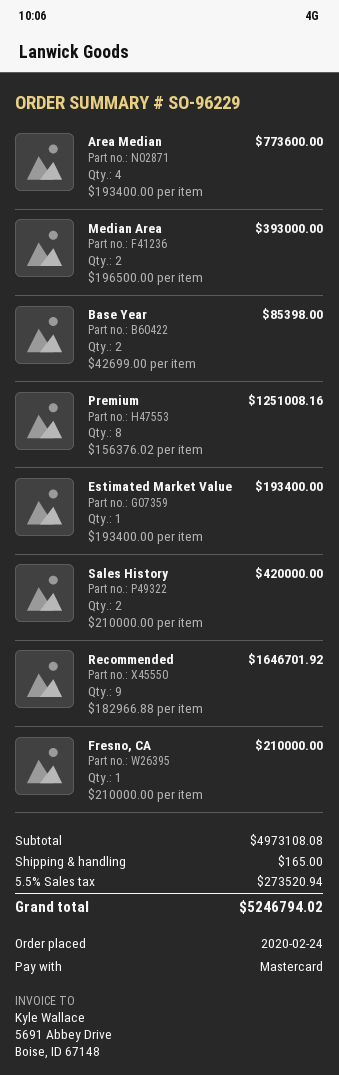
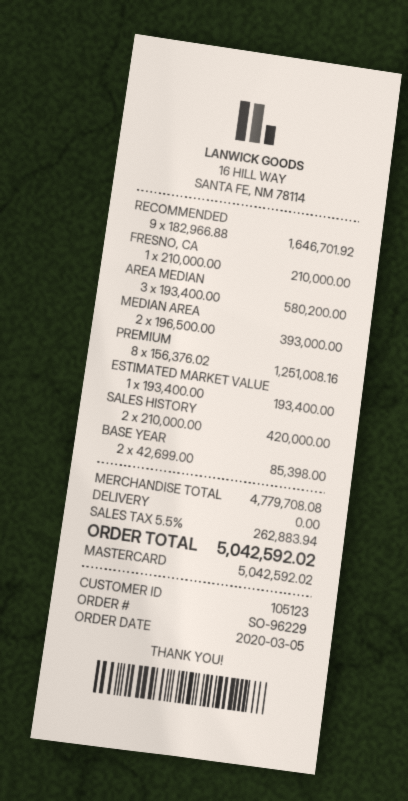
order date: 2020-02-24 -> 2020-03-05
Area Median: 4 x 193400.00 = 773600.00 -> 3 x 193400.00 = 580200.00
subtotal: 4973108.08 -> 4779708.08
shipping: 165.00 -> 0.00
tax: 5.5% = 273520.94 -> 5.5% = 262883.94
total: 5246794.02 -> 5042592.02

